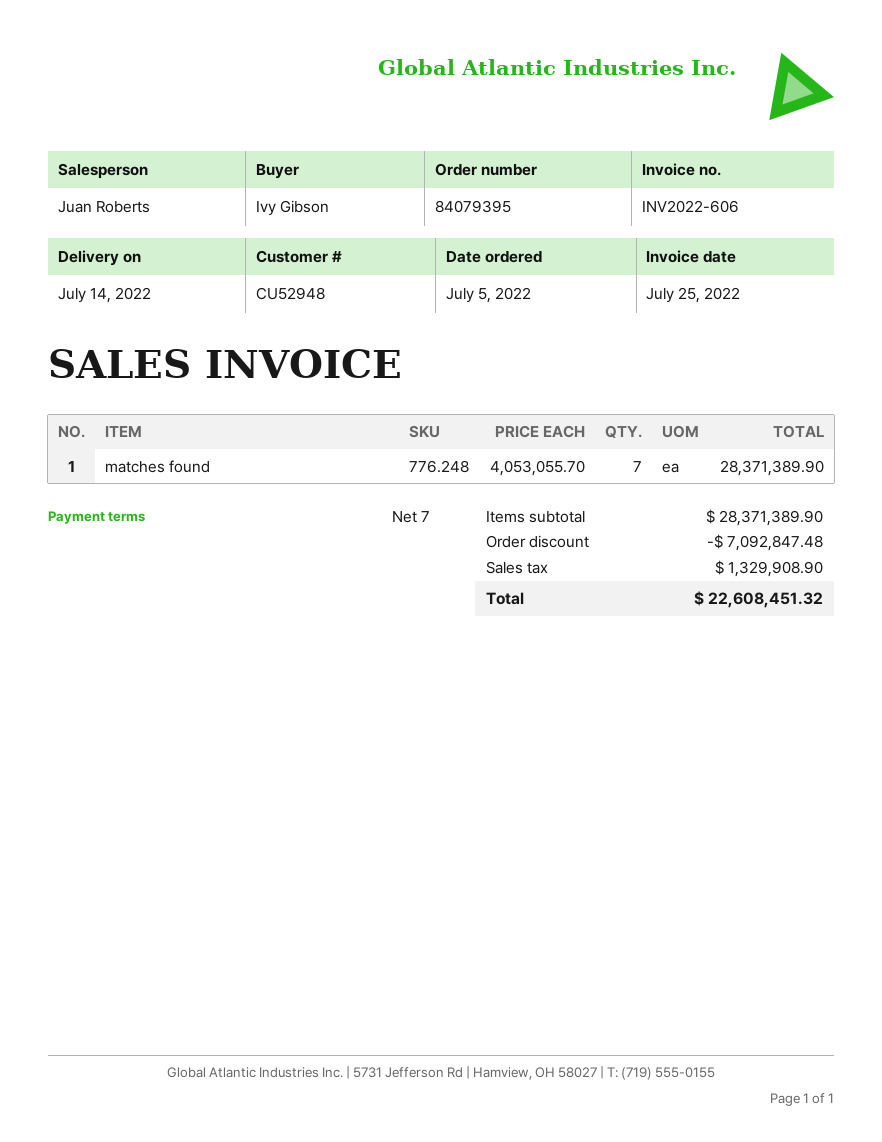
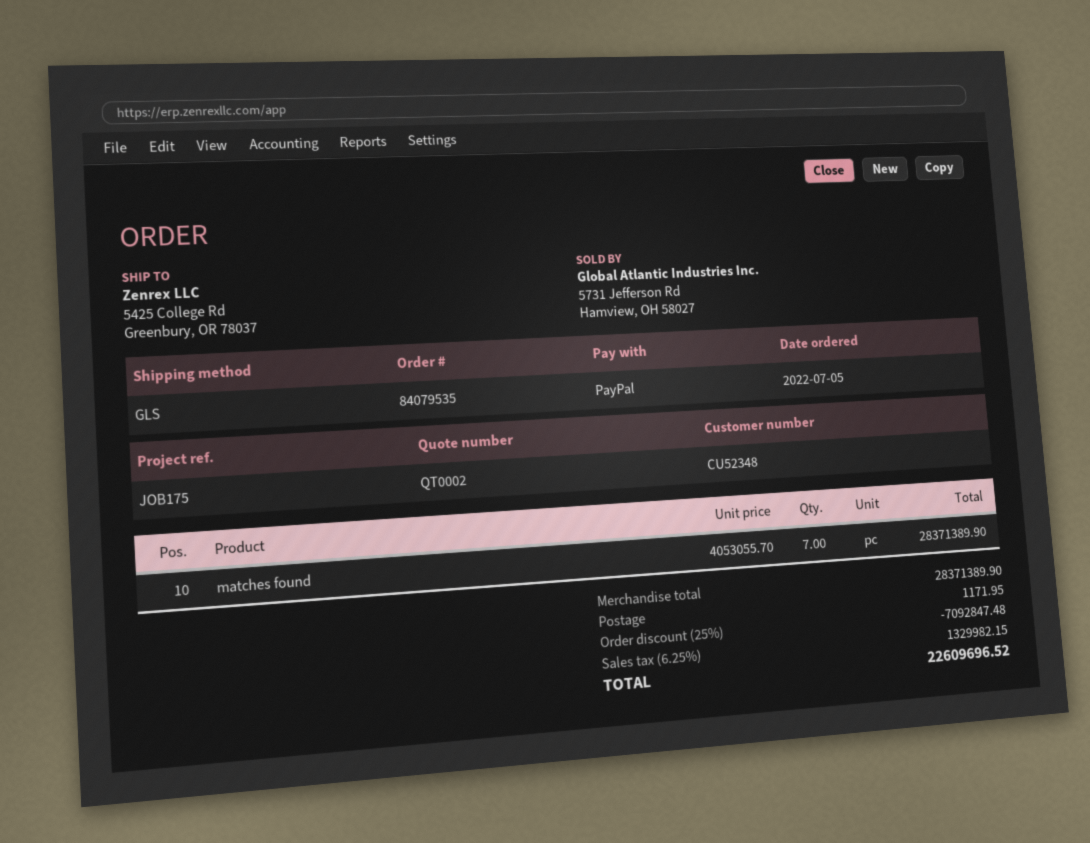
order number: 84079395 -> 84079535
customer number: CU52948 -> CU52348
shipping: none -> 1171.95
tax: 1329908.90 -> 1329982.15
total: 22608451.32 -> 22609696.52

